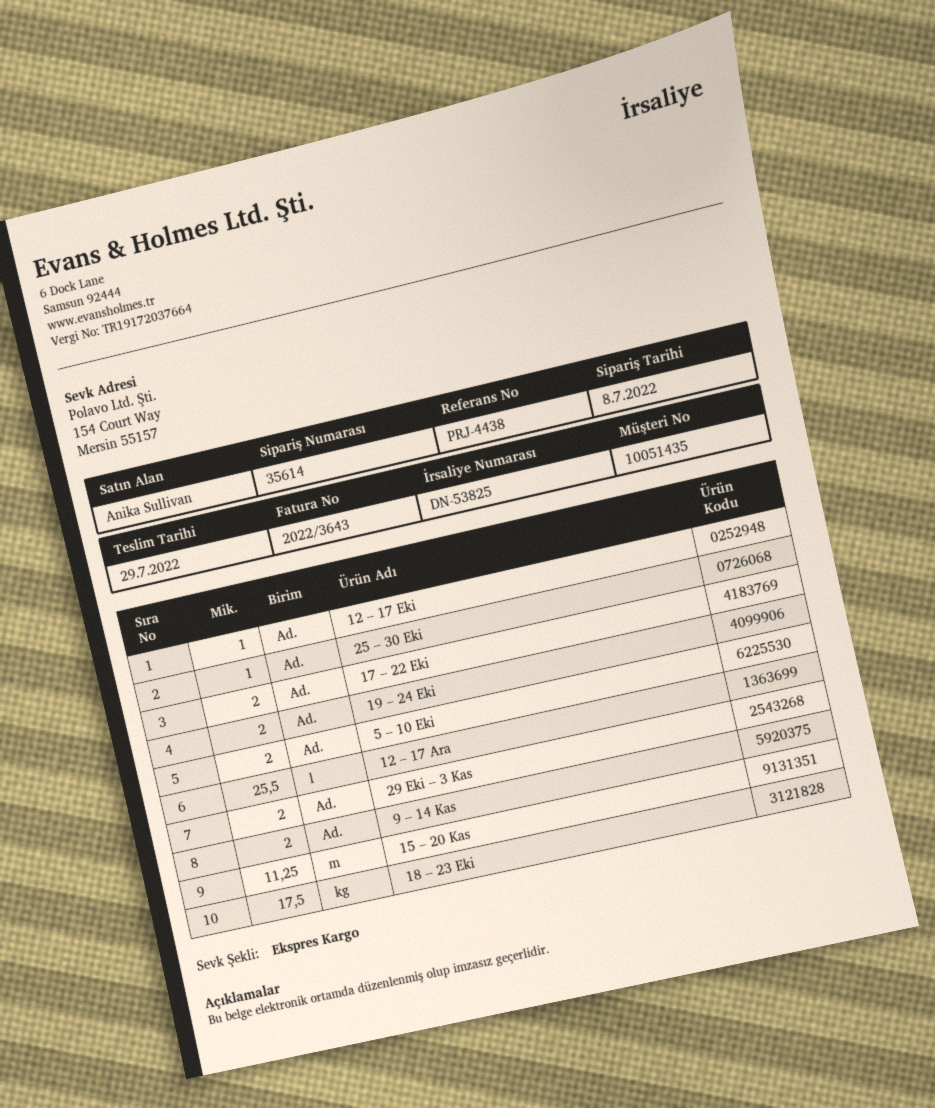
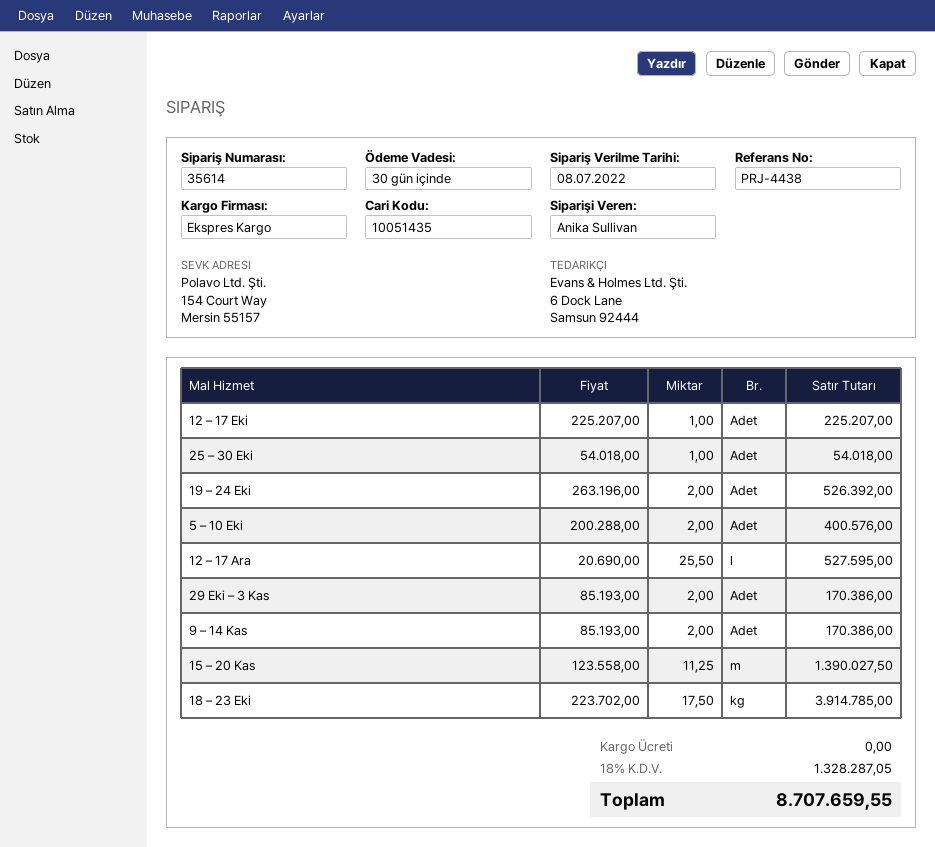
17 – 22 Eki: 2 -> none

